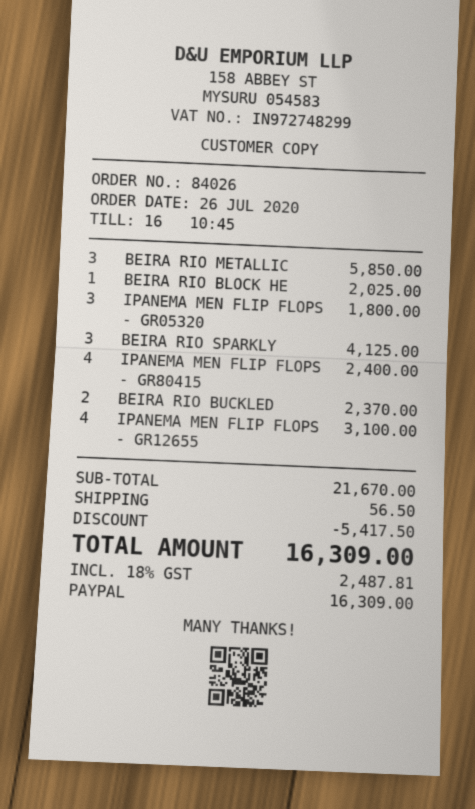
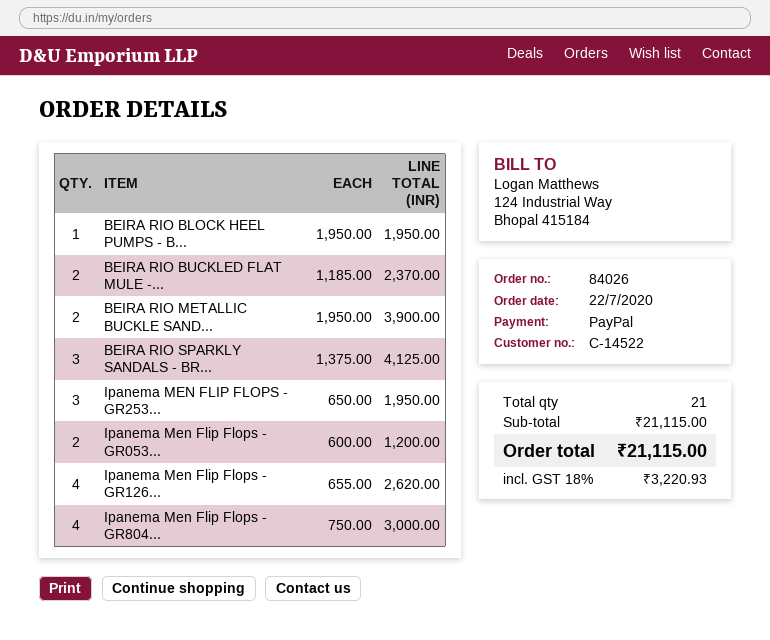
order date: 2020-07-26 -> 2020-07-22
BEIRA RIO METALLIC: 3 for 5850.00 -> 2 for 3900.00
BEIRA RIO BLOCK HE: 1 for 2025.00 -> 1 for 1950.00
IPANEMA MEN FLIP FLOPS - GR05320: 3 for 1800.00 -> 2 for 1200.00
IPANEMA MEN FLIP FLOPS - GR80415: 4 for 2400.00 -> 4 for 3000.00
IPANEMA MEN FLIP FLOPS - GR12655: 4 for 3100.00 -> 4 for 2620.00
Ipanema MEN FLIP FLOPS - GR253...: none -> 3 for 1950.00
subtotal: 21670.00 -> 21115.00
discount: 5417.50 -> none
shipping: 56.50 -> none
tax: 18% = 2487.81 -> 18% = 3220.93
total: 16309.00 -> 21115.00

